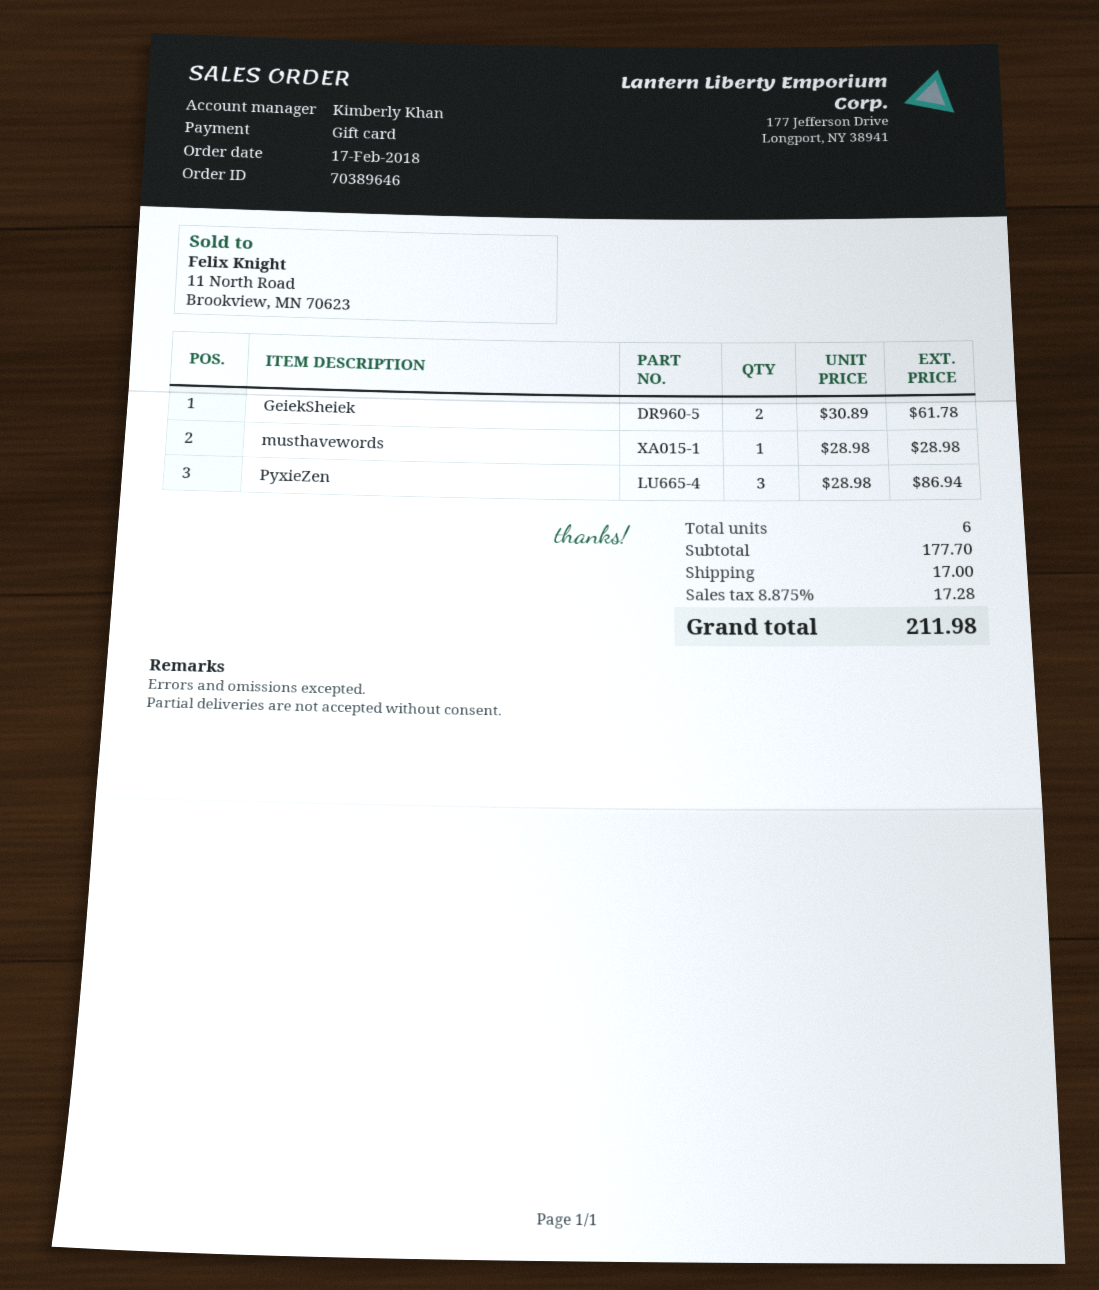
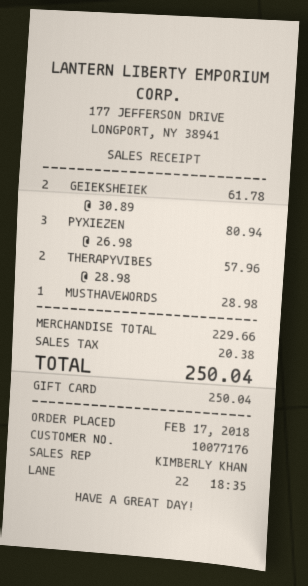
PyxieZen: 3 x 28.98 = 86.94 -> 3 x 26.98 = 80.94
THERAPYVIBES: none -> 2 x 28.98 = 57.96
subtotal: 177.70 -> 229.66
shipping: 17.00 -> none
tax: 17.28 -> 20.38
total: 211.98 -> 250.04

